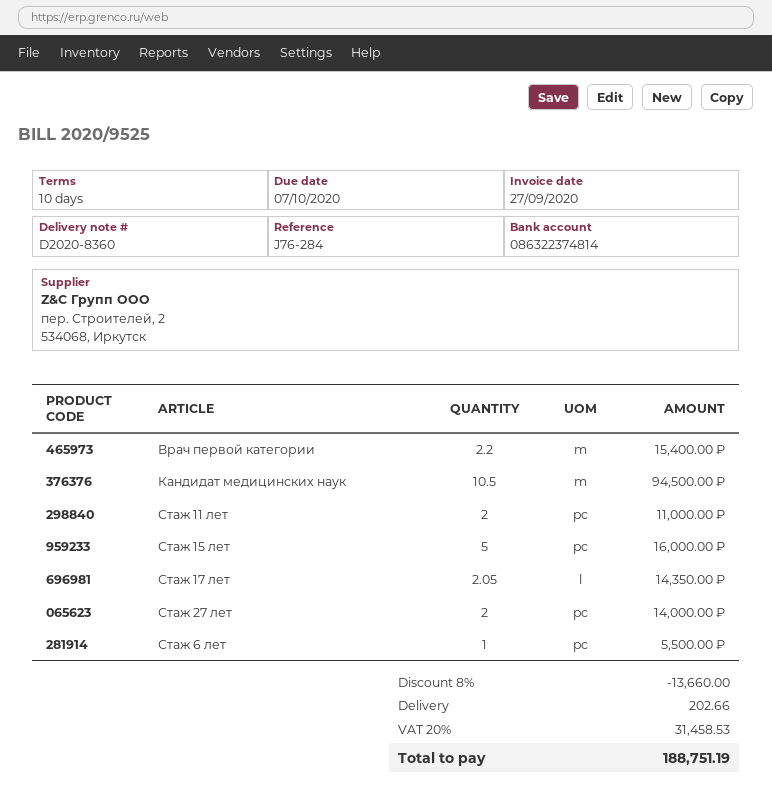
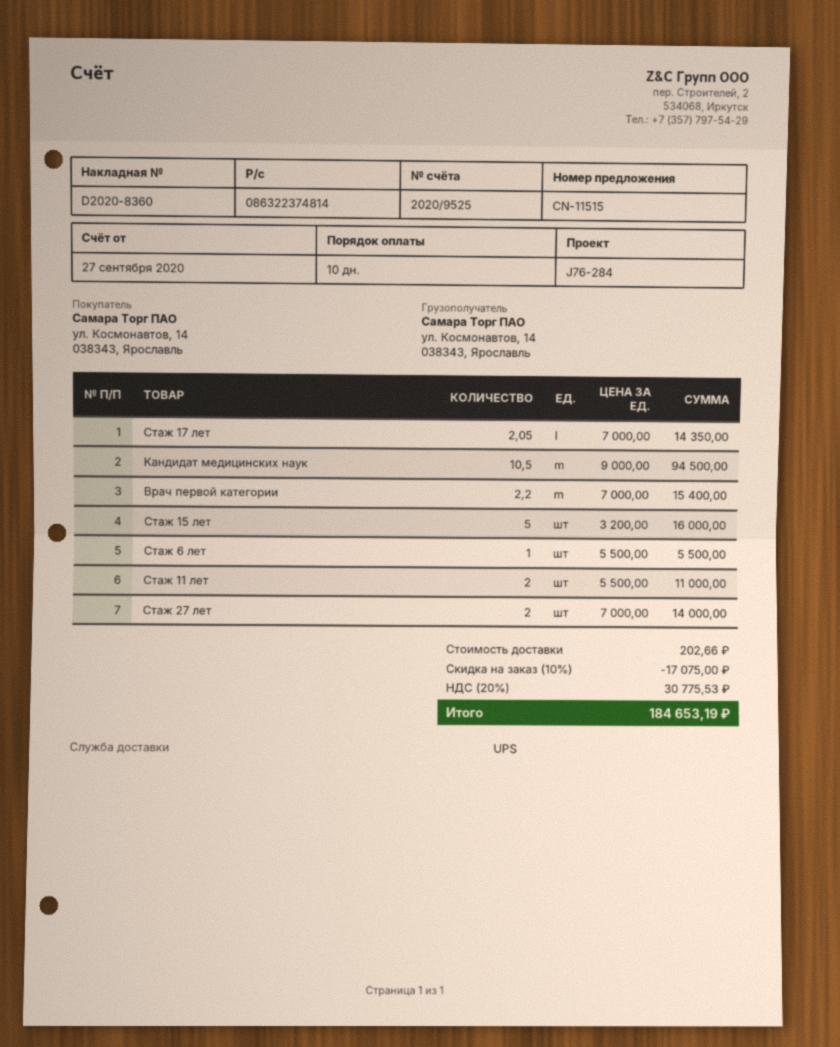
discount: 8% = 13660.00 -> 10% = 17075.00
tax: 20% = 31458.53 -> 20% = 30775.53
total: 188751.19 -> 184653.19

